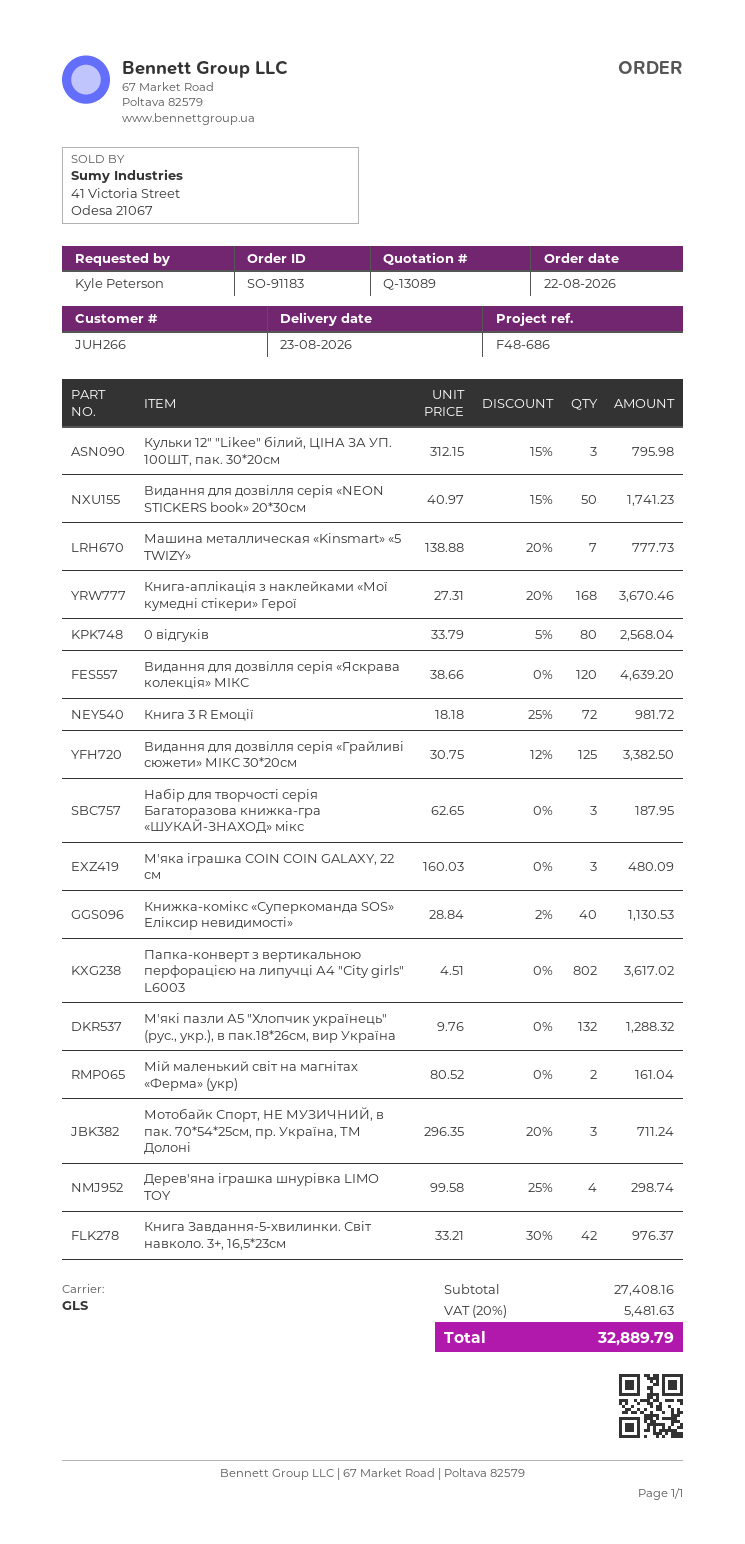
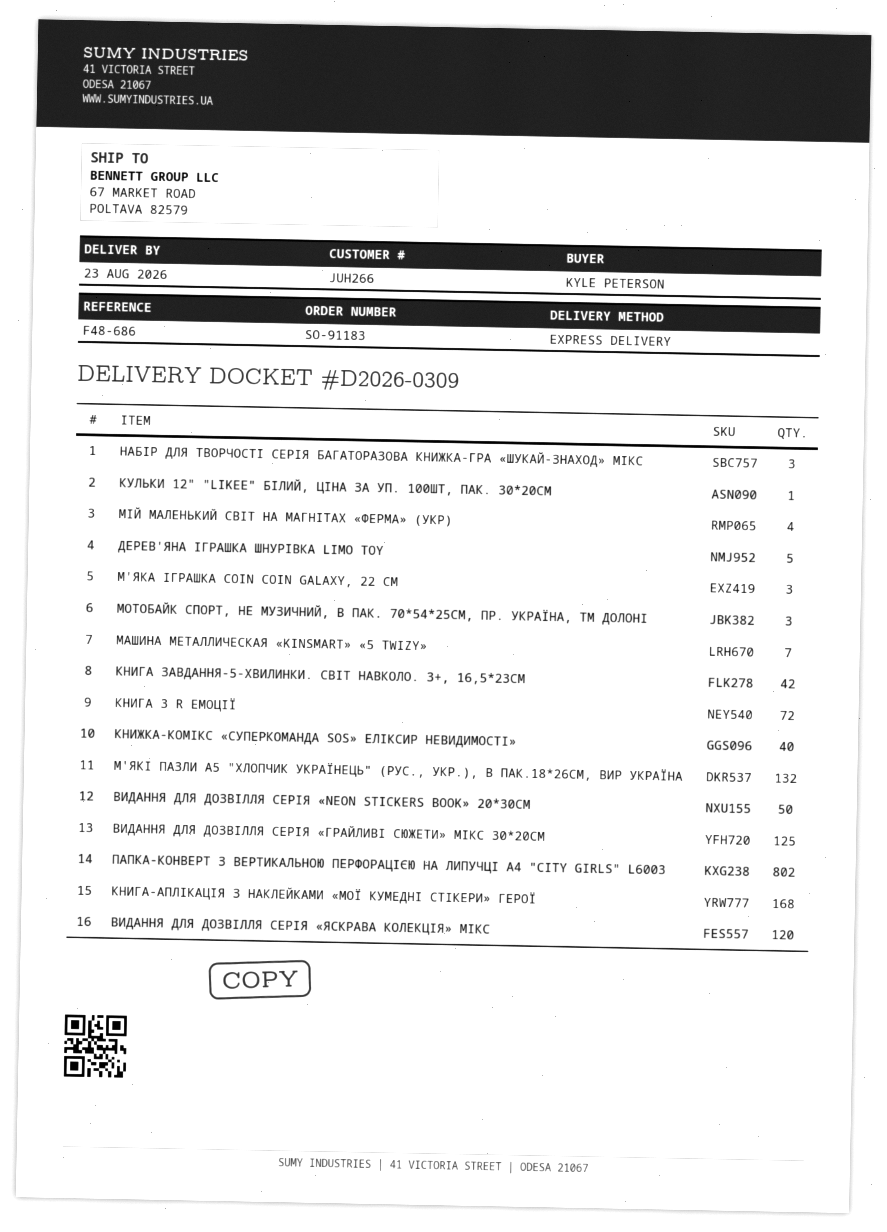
shipping method: GLS -> express
Кульки 12" "Likee" білий, ЦІНА ЗА УП. 100ШТ, пак. 30*20см: 3 -> 1
0 відгуків: 80 -> none
Мій маленький світ на магнітах «Ферма» (укр): 2 -> 4
Дерев'яна іграшка шнурiвка LIMO TOY: 4 -> 5

